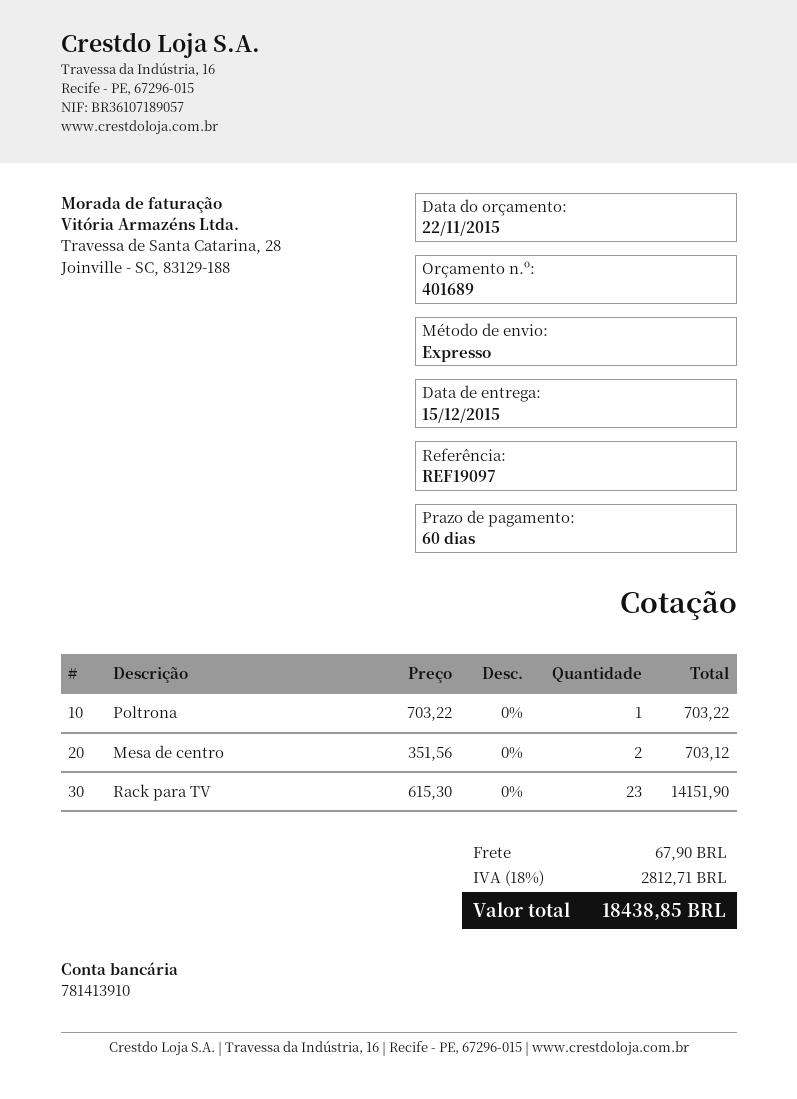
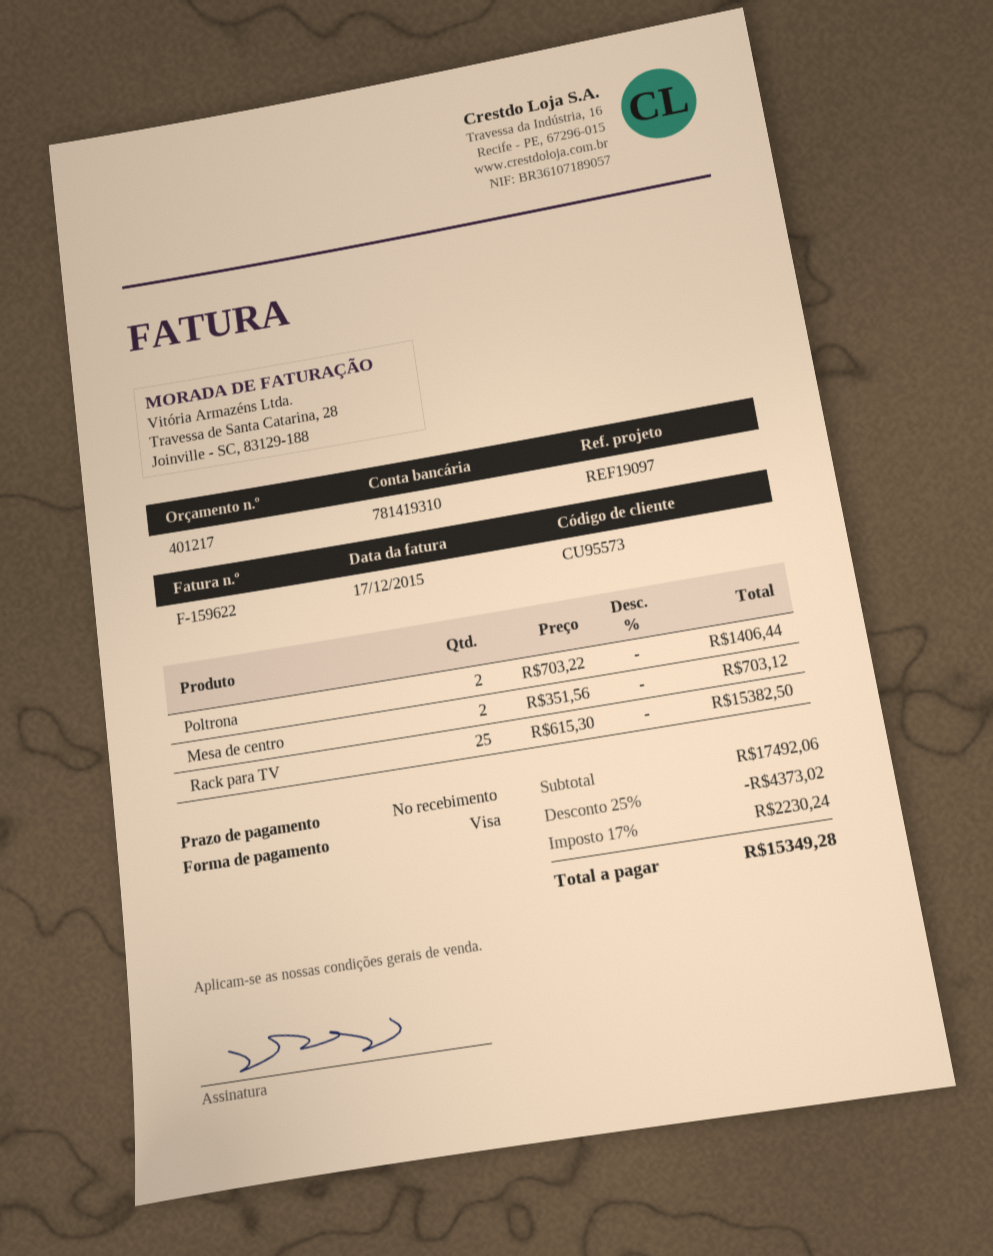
quote number: 401689 -> 401217
payment terms: 60 days -> on receipt
bank account: 781413910 -> 781419310
Poltrona: 1 x 703.22 = 703.22 -> 2 x 703.22 = 1406.44
Rack para TV: 23 x 615.30 = 14151.90 -> 25 x 615.30 = 15382.50
discount: none -> 25% = 4373.02
shipping: 67.90 -> none
tax: 18% = 2812.71 -> 17% = 2230.24
total: 18438.85 -> 15349.28

